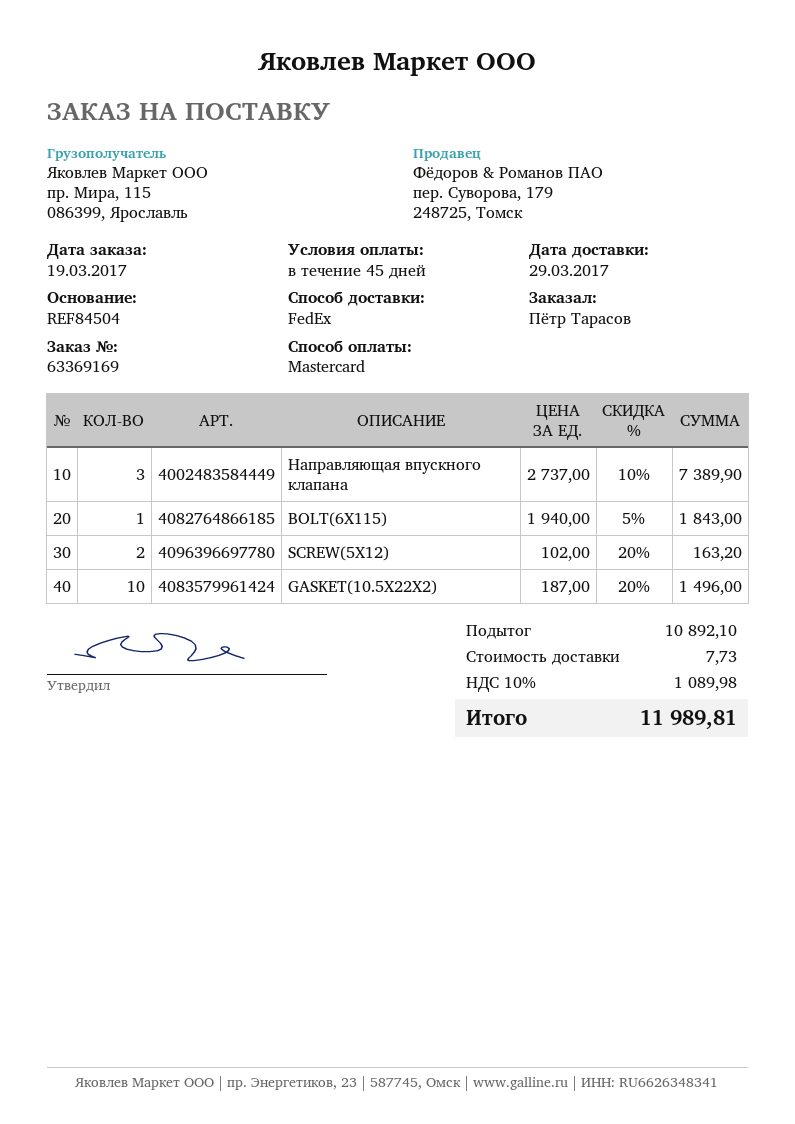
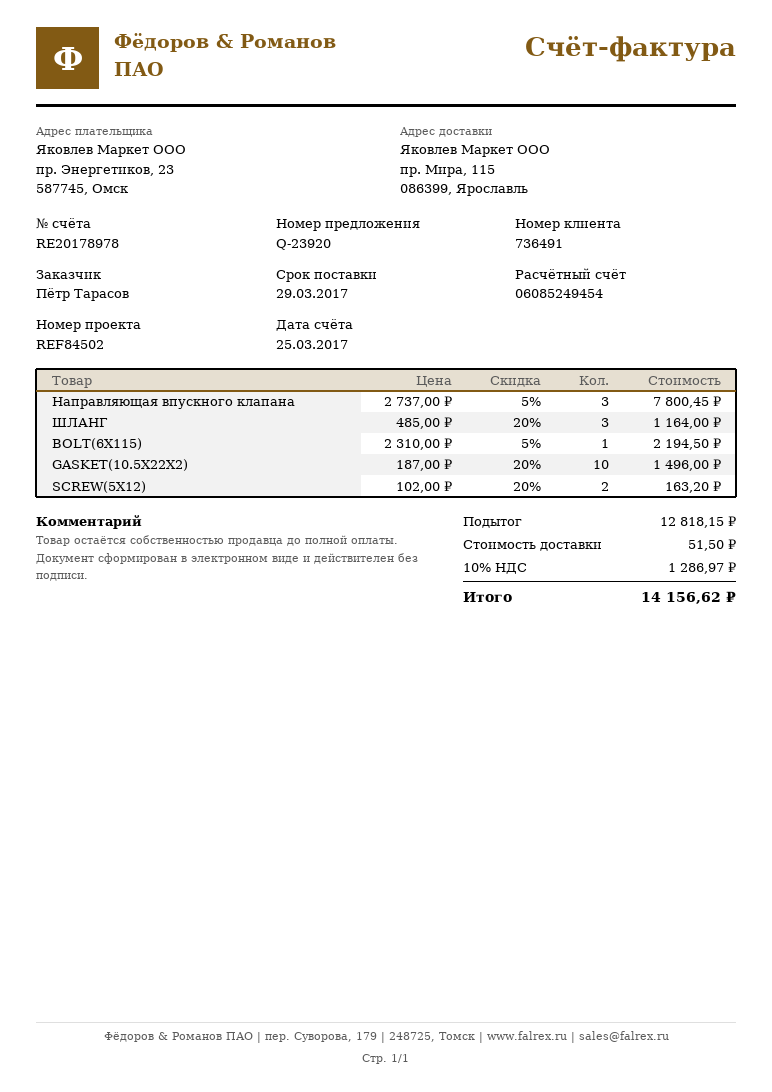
reference: REF84504 -> REF84502
Направляющая впускного клапана: 3 x 2737.00 - 10% = 7389.90 -> 3 x 2737.00 - 5% = 7800.45
BOLT(6X115): 1 x 1940.00 - 5% = 1843.00 -> 1 x 2310.00 - 5% = 2194.50
ШЛАНГ: none -> 3 x 485.00 - 20% = 1164.00
subtotal: 10892.10 -> 12818.15
shipping: 7.73 -> 51.50
tax: 10% = 1089.98 -> 10% = 1286.97
total: 11989.81 -> 14156.62

